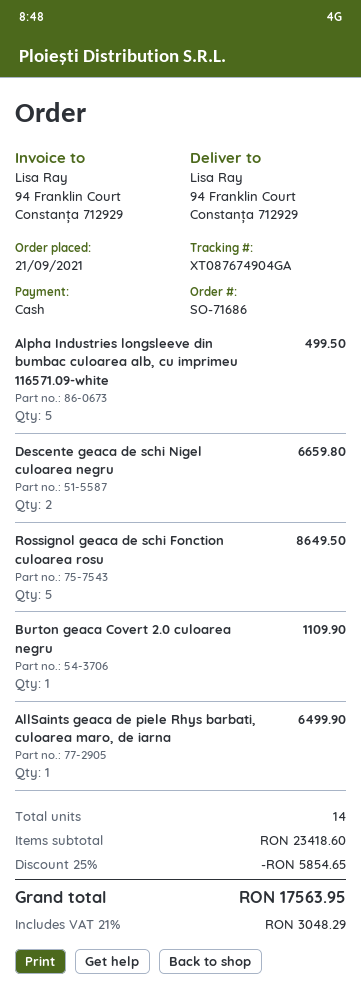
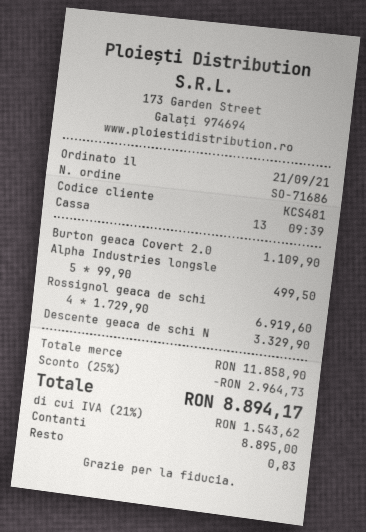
Descente geaca de schi Nigel culoarea negru: 2 for 6659.80 -> 1 for 3329.90
Rossignol geaca de schi Fonction culoarea rosu: 5 for 8649.50 -> 4 for 6919.60
AllSaints geaca de piele Rhys barbati, culoarea maro, de iarna: 1 for 6499.90 -> none
subtotal: 23418.60 -> 11858.90
discount: 25% = 5854.65 -> 25% = 2964.73
tax: 21% = 3048.29 -> 21% = 1543.62
total: 17563.95 -> 8894.17

